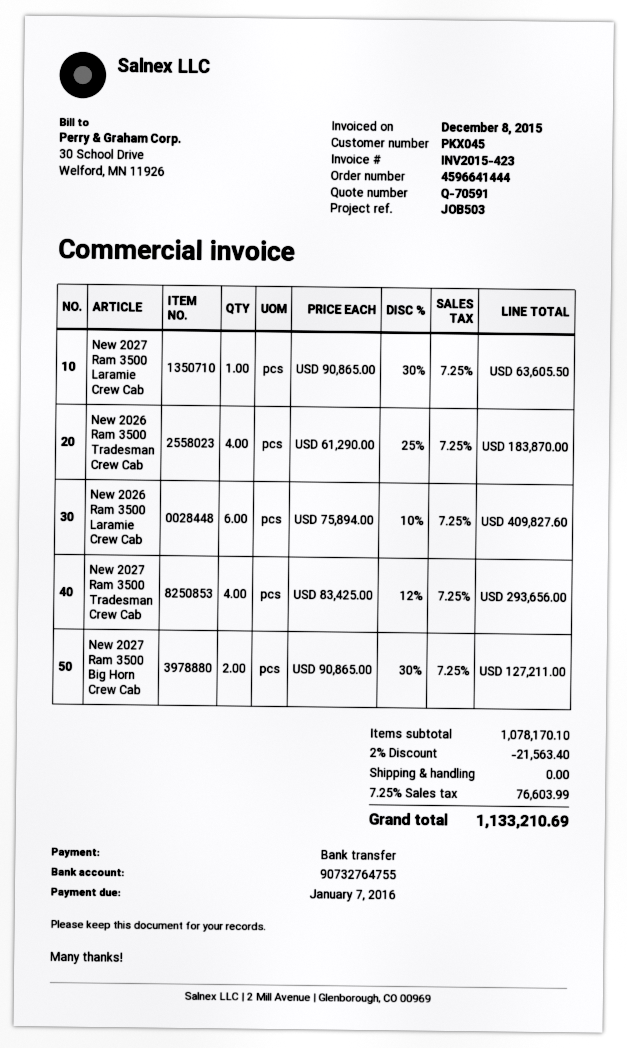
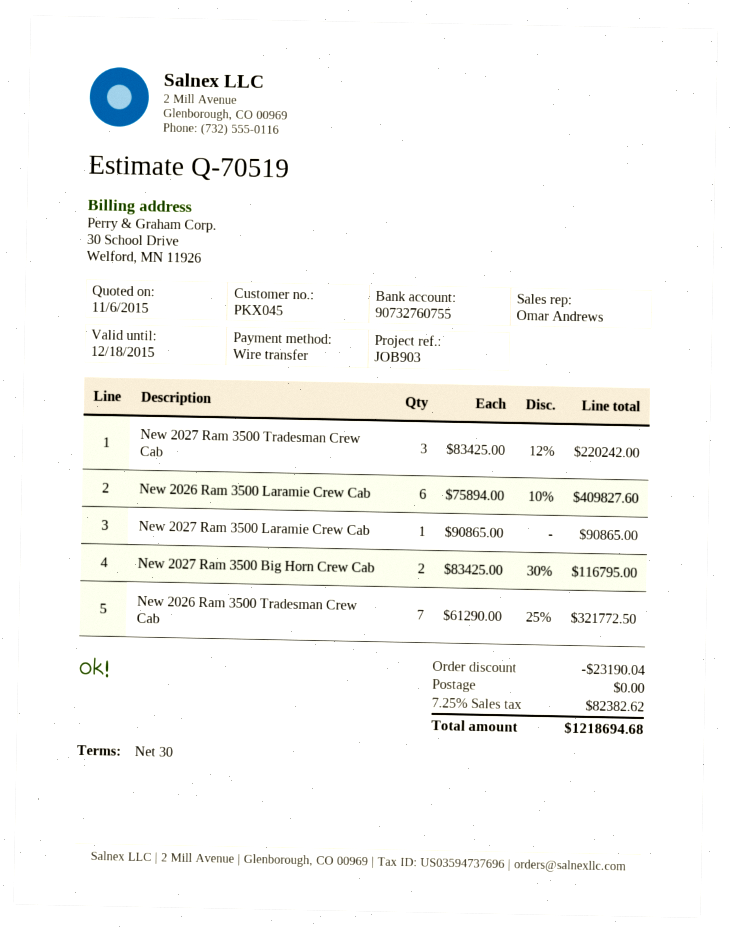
quote number: Q-70591 -> Q-70519
reference: JOB503 -> JOB903
bank account: 90732764755 -> 90732760755
New 2027 Ram 3500 Laramie Crew Cab: 1 x 90865.00 - 30% = 63605.50 -> 1 x 90865.00 = 90865.00
New 2026 Ram 3500 Tradesman Crew Cab: 4 x 61290.00 - 25% = 183870.00 -> 7 x 61290.00 - 25% = 321772.50
New 2027 Ram 3500 Tradesman Crew Cab: 4 x 83425.00 - 12% = 293656.00 -> 3 x 83425.00 - 12% = 220242.00
New 2027 Ram 3500 Big Horn Crew Cab: 2 x 90865.00 - 30% = 127211.00 -> 2 x 83425.00 - 30% = 116795.00
discount: 21563.40 -> 23190.04
tax: 7.25% = 76603.99 -> 7.25% = 82382.62
total: 1133210.69 -> 1218694.68

